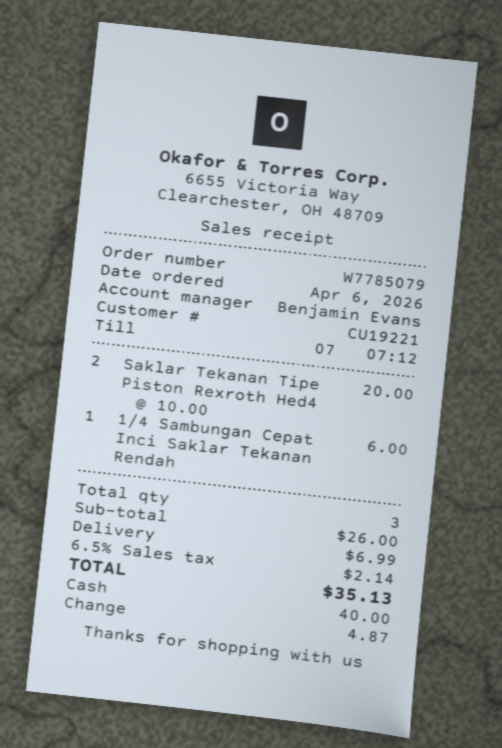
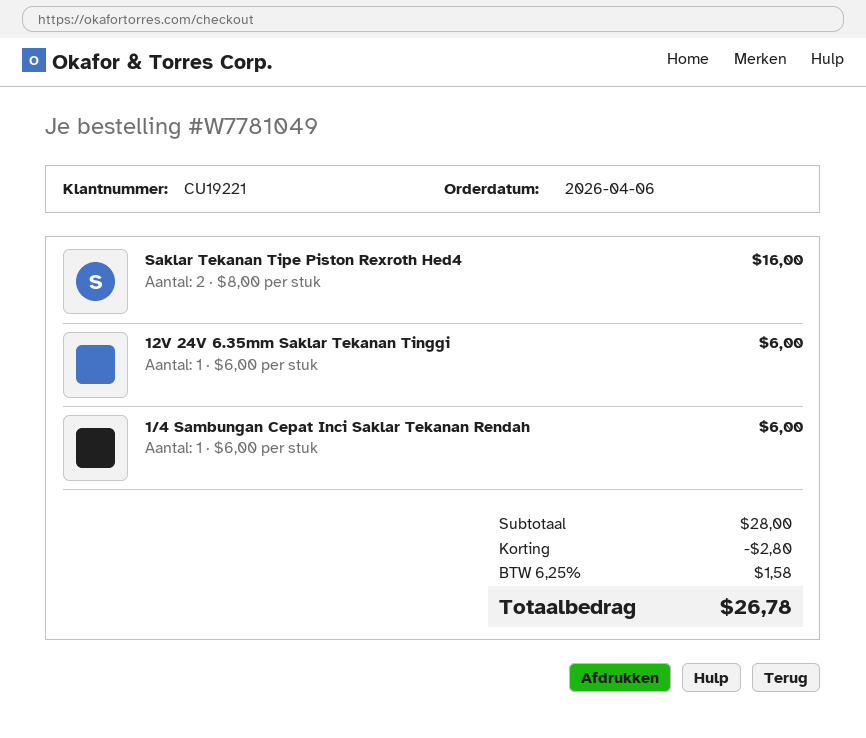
order number: W7785079 -> W7781049
Saklar Tekanan Tipe Piston Rexroth Hed4: 2 x 10.00 = 20.00 -> 2 x 8.00 = 16.00
12V 24V 6.35mm Saklar Tekanan Tinggi: none -> 1 x 6.00 = 6.00
subtotal: 26.00 -> 28.00
discount: none -> 2.80
shipping: 6.99 -> none
tax: 6.5% = 2.14 -> 6.25% = 1.58
total: 35.13 -> 26.78

